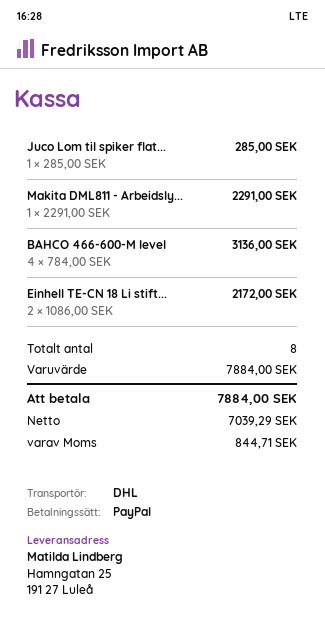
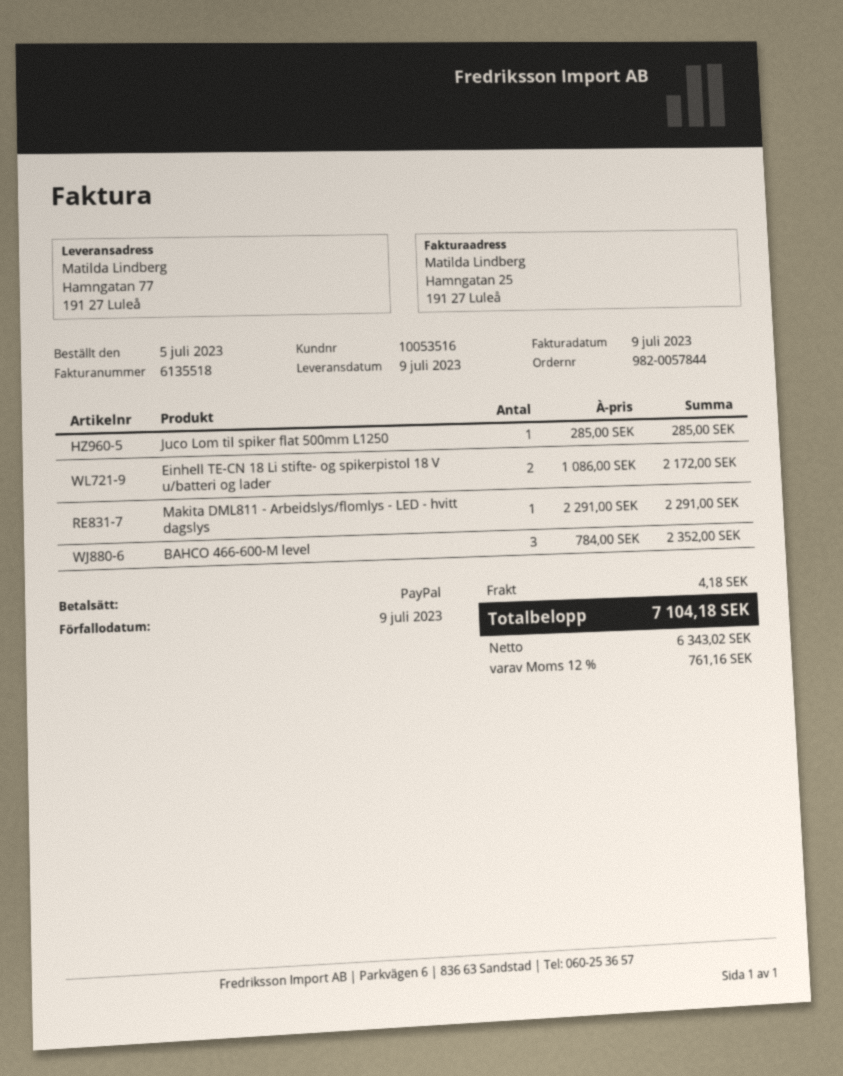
ship to: Hamngatan 25, 191 27 Luleå -> Hamngatan 77, 191 27 Luleå
BAHCO 466-600-M level: 4 x 784.00 = 3136.00 -> 3 x 784.00 = 2352.00
shipping: none -> 4.18
net: 7039.29 -> 6343.02
tax: 844.71 -> 761.16
total: 7884.00 -> 7104.18

